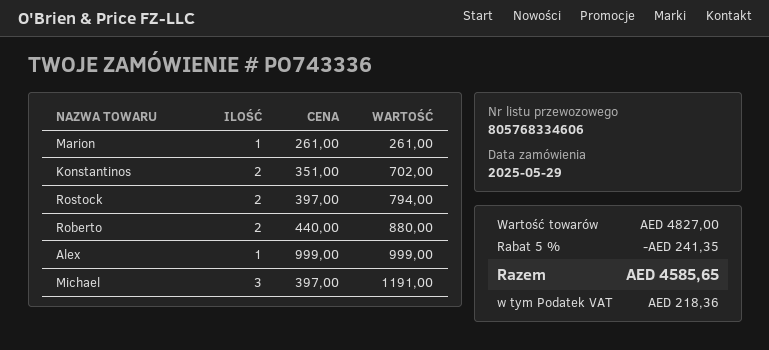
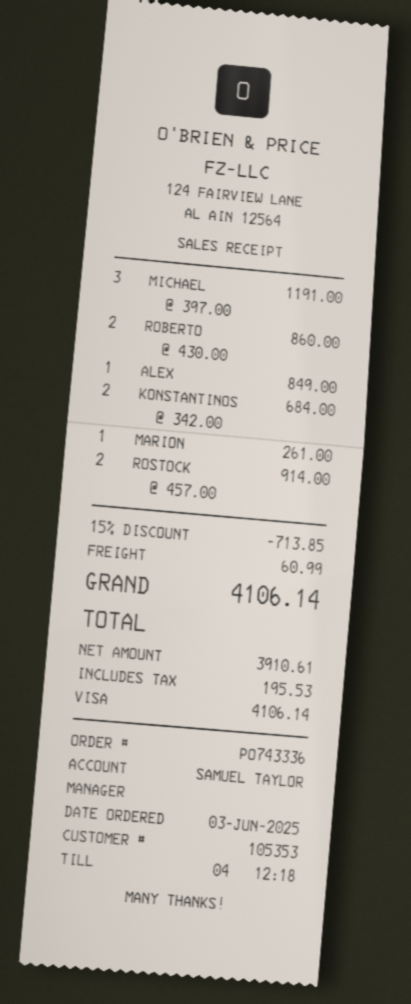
order date: 2025-05-29 -> 2025-06-03
Konstantinos: 2 x 351.00 = 702.00 -> 2 x 342.00 = 684.00
Rostock: 2 x 397.00 = 794.00 -> 2 x 457.00 = 914.00
Roberto: 2 x 440.00 = 880.00 -> 2 x 430.00 = 860.00
Alex: 1 x 999.00 = 999.00 -> 1 x 849.00 = 849.00
discount: 5% = 241.35 -> 15% = 713.85
shipping: none -> 60.99
tax: 218.36 -> 195.53
total: 4585.65 -> 4106.14

